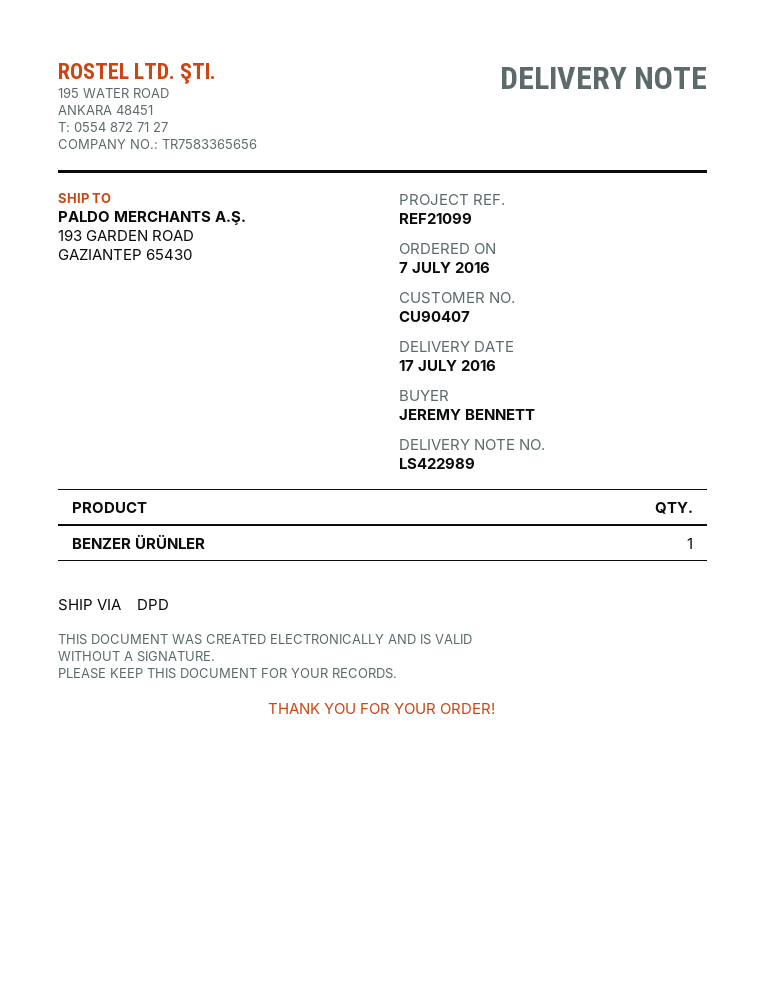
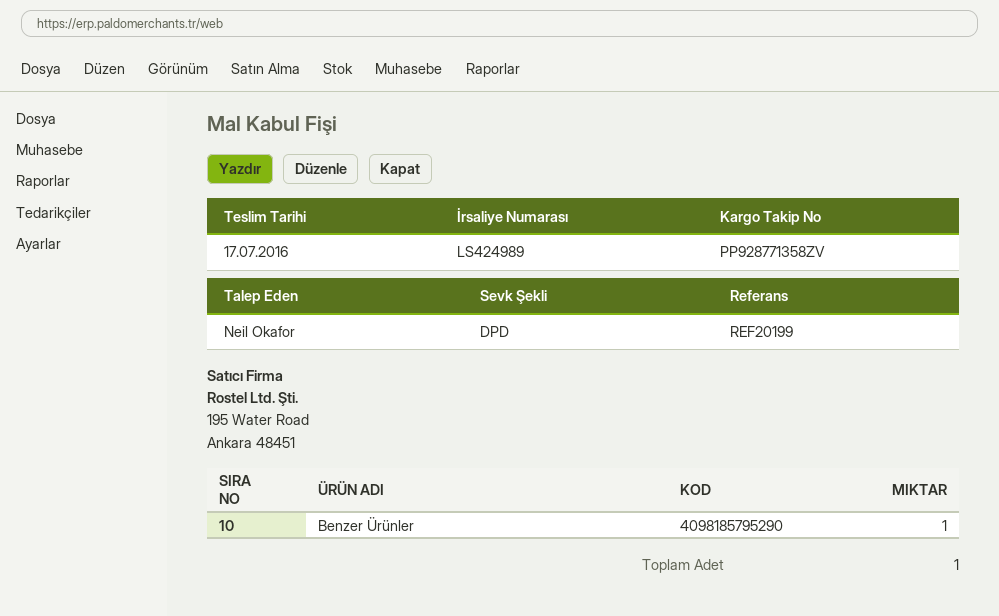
delivery note number: LS422989 -> LS424989
reference: REF21099 -> REF20199
ordered by: JEREMY BENNETT -> Neil Okafor

